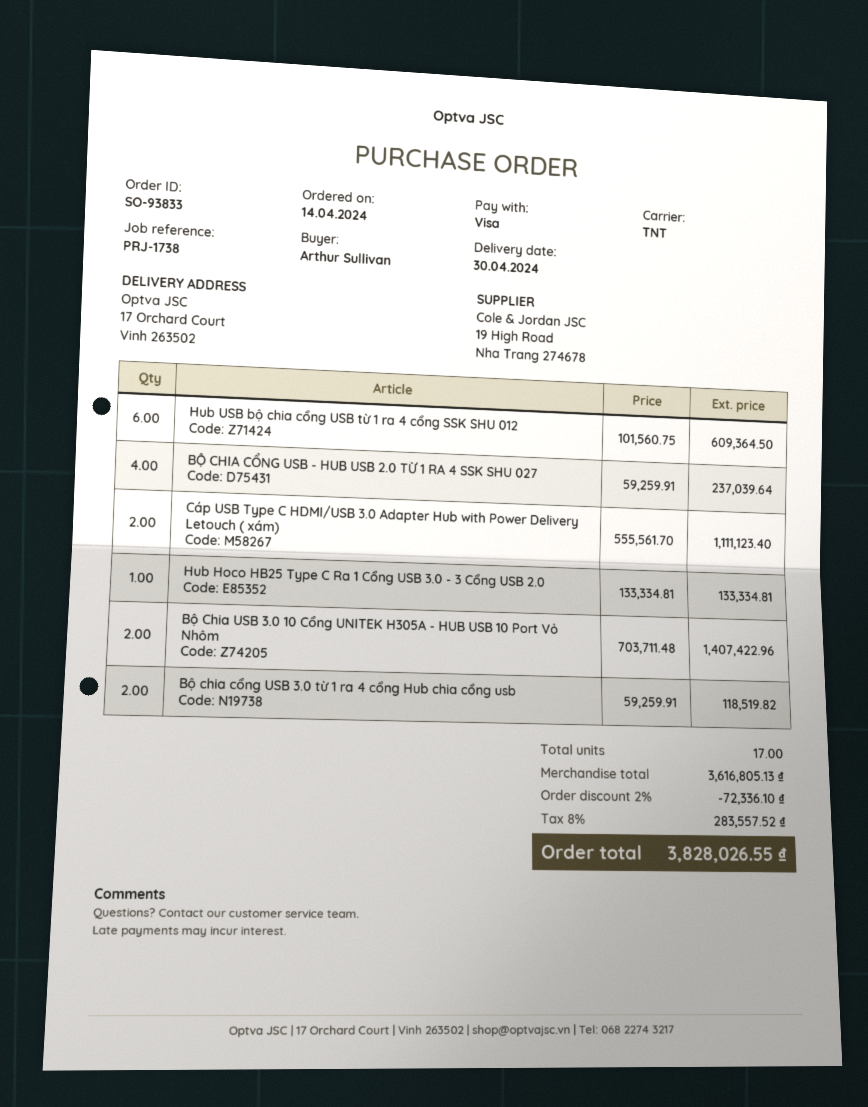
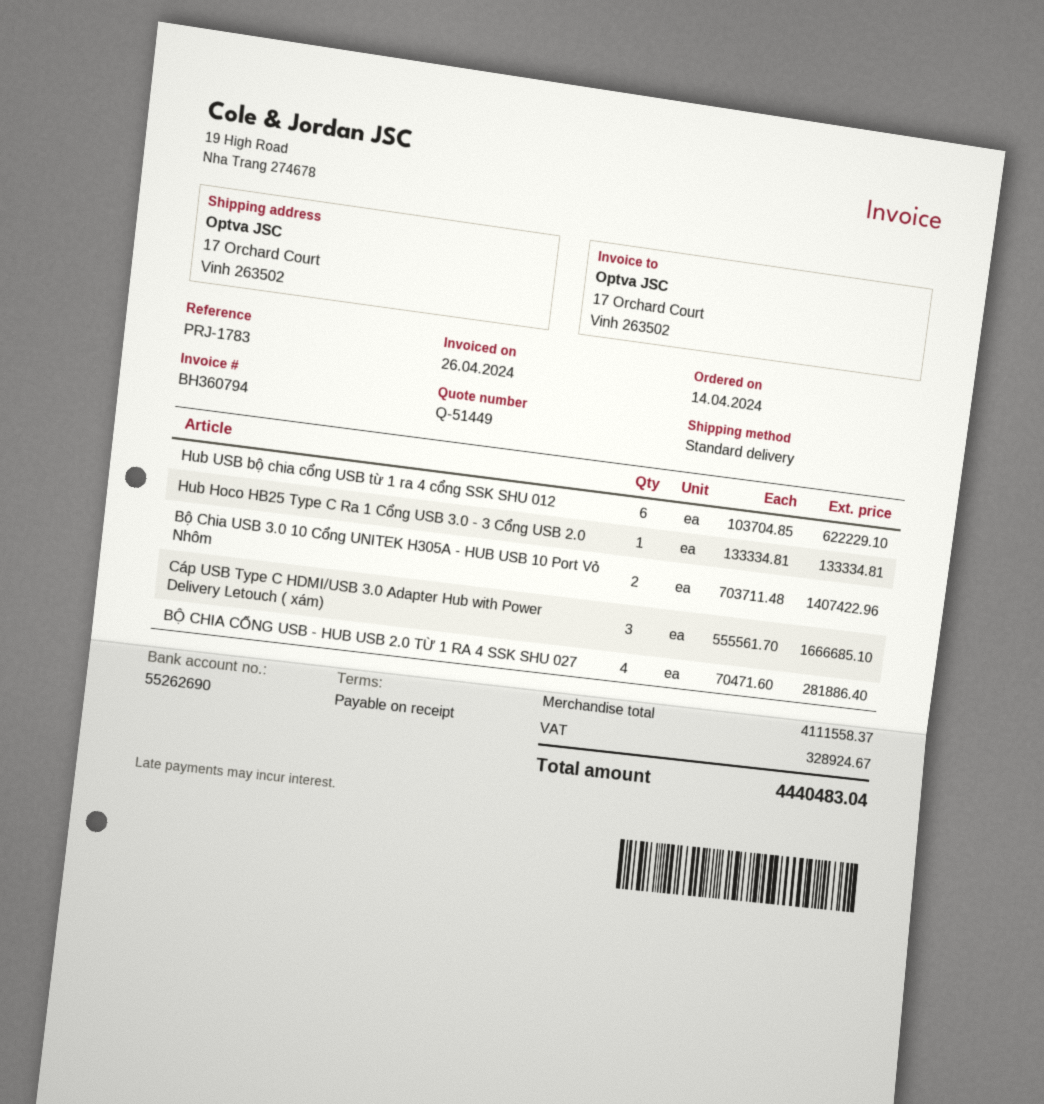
reference: PRJ-1738 -> PRJ-1783
shipping method: TNT -> standard
Hub USB bộ chia cổng USB từ 1 ra 4 cổng SSK SHU 012: 6 x 101560.75 = 609364.50 -> 6 x 103704.85 = 622229.10
BỘ CHIA CỔNG USB - HUB USB 2.0 TỪ 1 RA 4 SSK SHU 027: 4 x 59259.91 = 237039.64 -> 4 x 70471.60 = 281886.40
Cáp USB Type C HDMI/USB 3.0 Adapter Hub with Power Delivery Letouch ( xám): 2 x 555561.70 = 1111123.40 -> 3 x 555561.70 = 1666685.10
Bộ chia cổng USB 3.0 từ 1 ra 4 cổng Hub chia cổng usb: 2 x 59259.91 = 118519.82 -> none
subtotal: 3616805.13 -> 4111558.37
discount: 2% = 72336.10 -> none
tax: 283557.52 -> 328924.67
total: 3828026.55 -> 4440483.04

